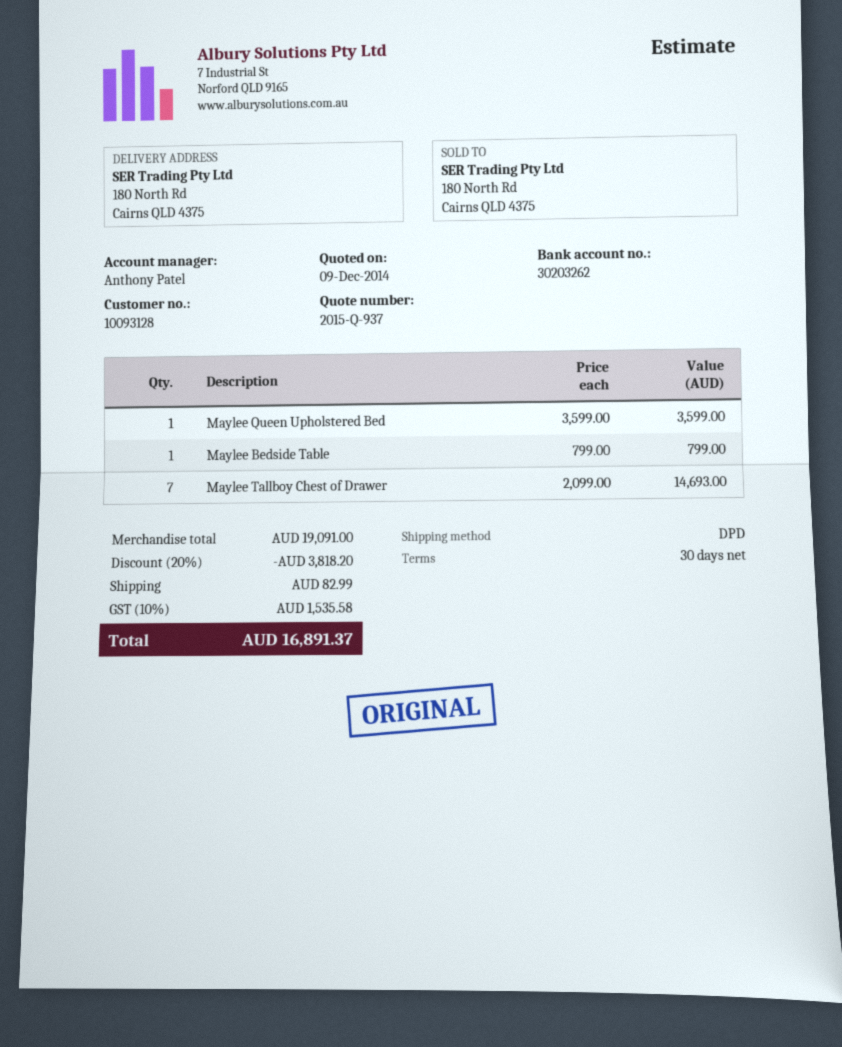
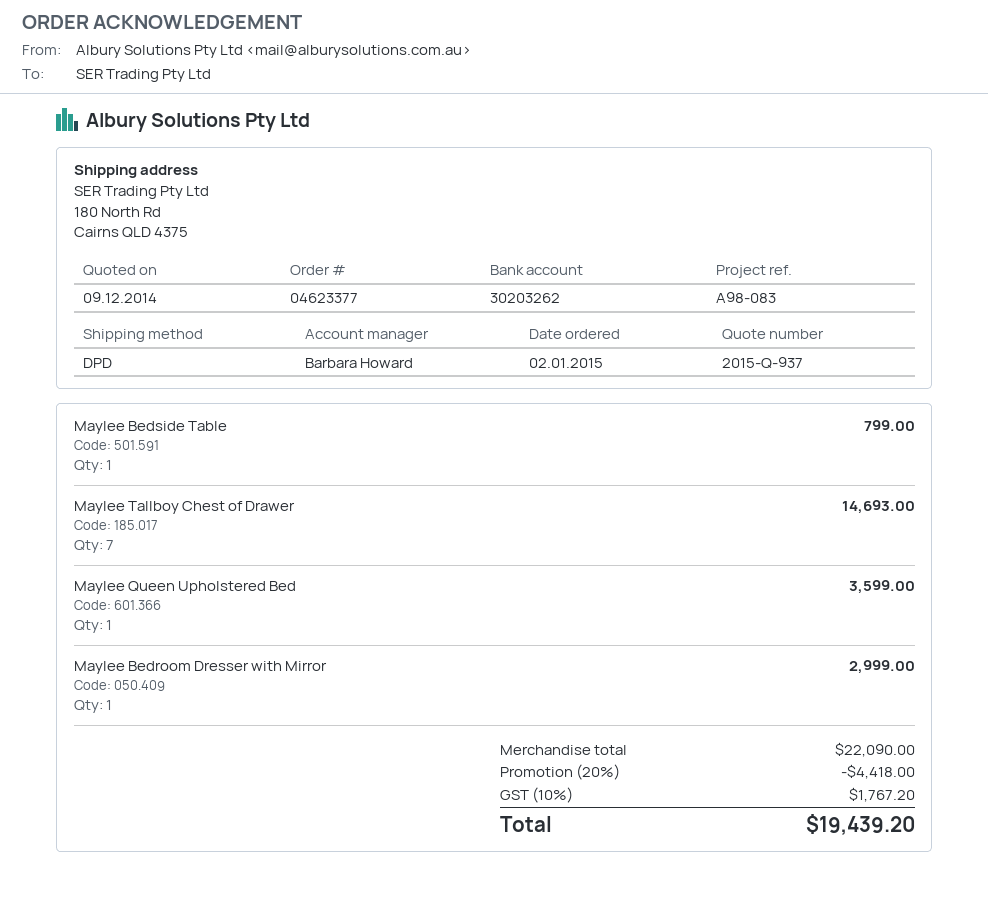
sales rep: Anthony Patel -> Barbara Howard
Maylee Bedroom Dresser with Mirror: none -> 1 for 2999.00
subtotal: 19091.00 -> 22090.00
discount: 20% = 3818.20 -> 20% = 4418.00
shipping: 82.99 -> none
tax: 10% = 1535.58 -> 10% = 1767.20
total: 16891.37 -> 19439.20

